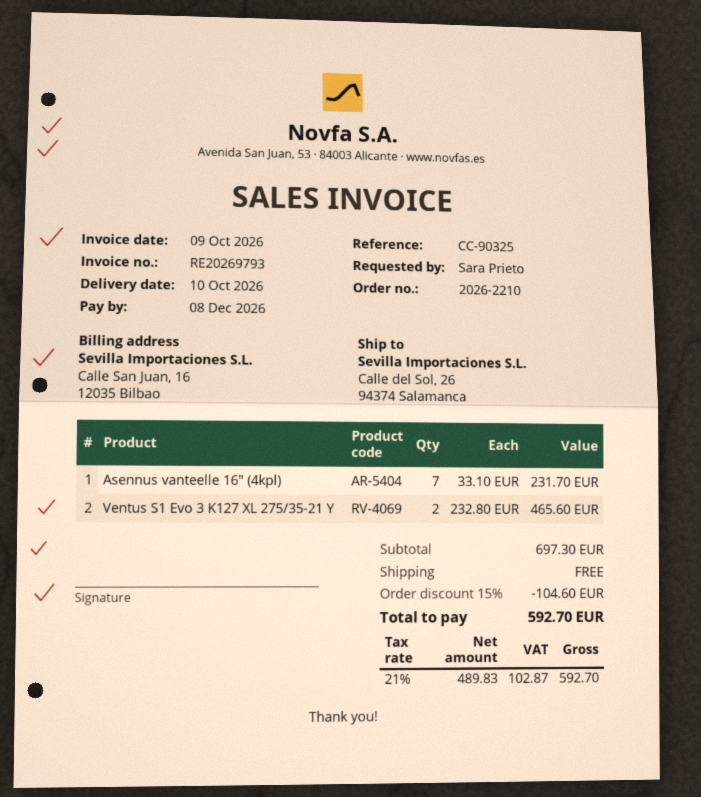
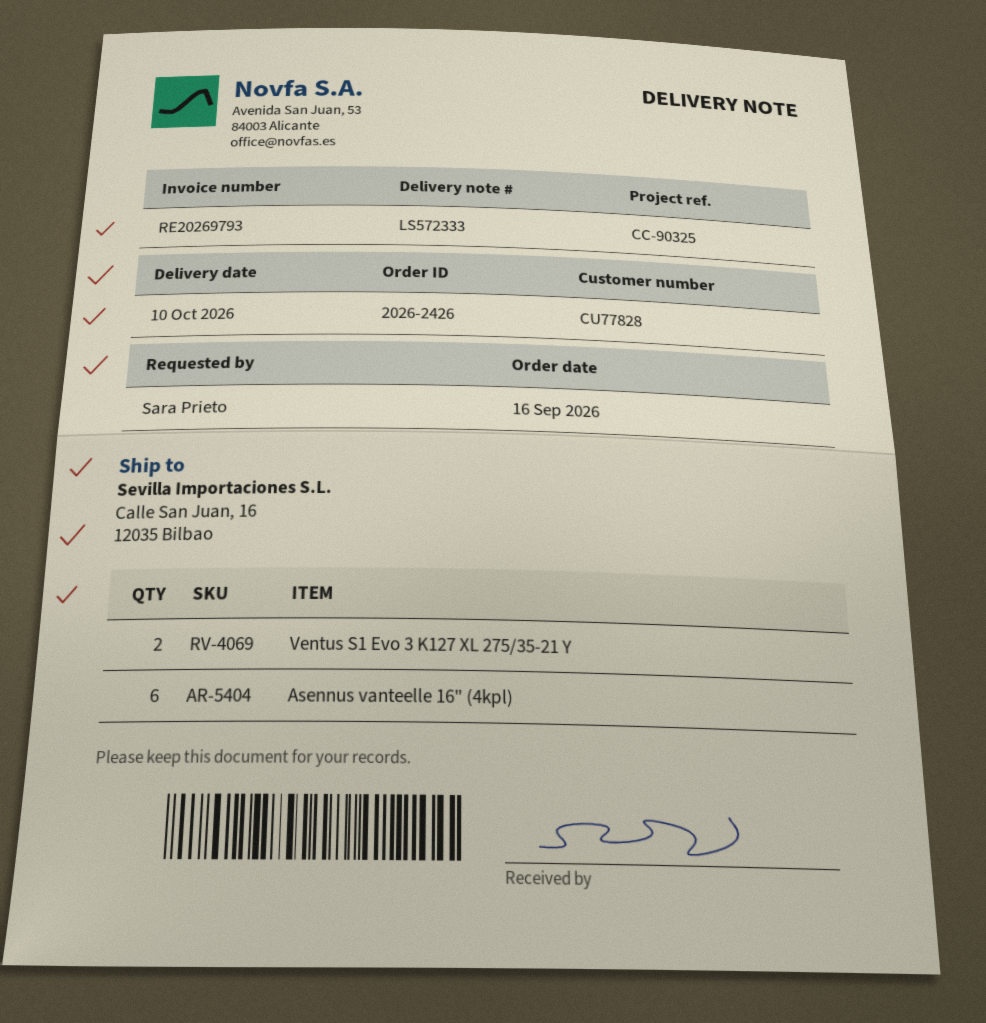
order number: 2026-2210 -> 2026-2426
ship to: Calle del Sol, 26, 94374 Salamanca -> Calle San Juan, 16, 12035 Bilbao
Asennus vanteelle 16" (4kpl): 7 -> 6

